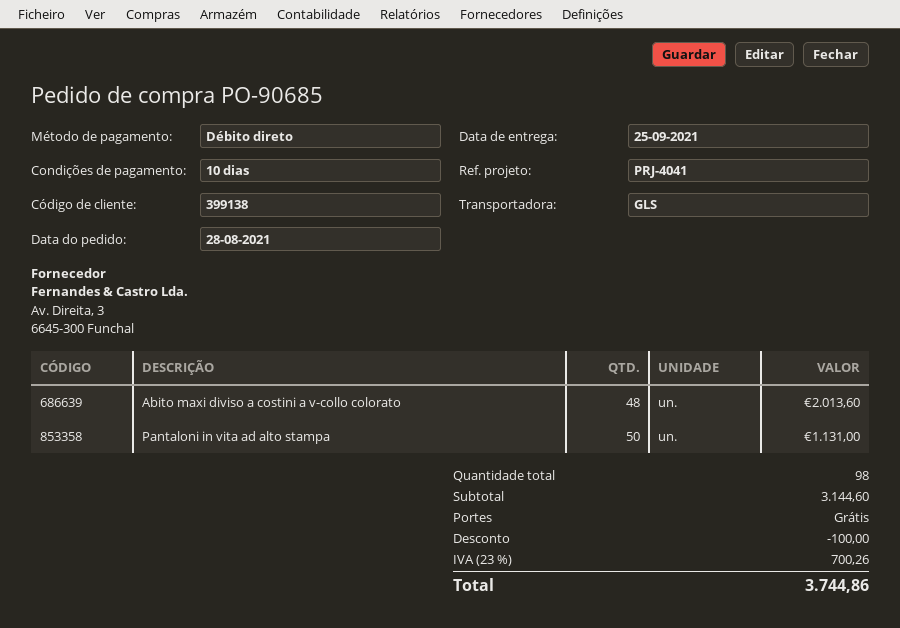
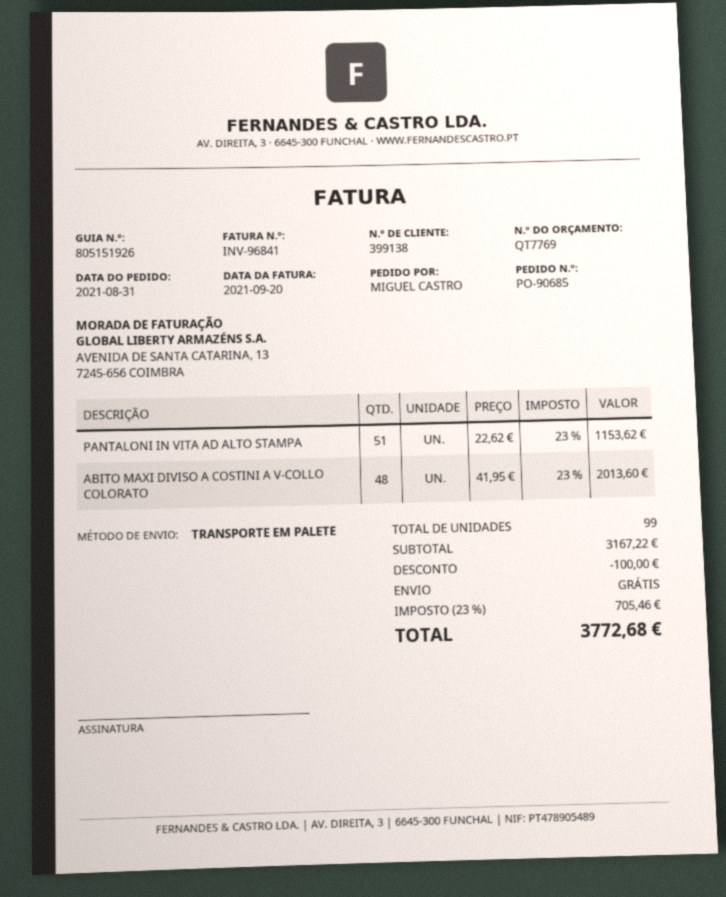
order date: 2021-08-28 -> 2021-08-31
shipping method: GLS -> pallet freight
Pantaloni in vita ad alto stampa: 50 for 1131.00 -> 51 for 1153.62
total quantity: 98 -> 99
subtotal: 3144.60 -> 3167.22
tax: 23% = 700.26 -> 23% = 705.46
total: 3744.86 -> 3772.68

